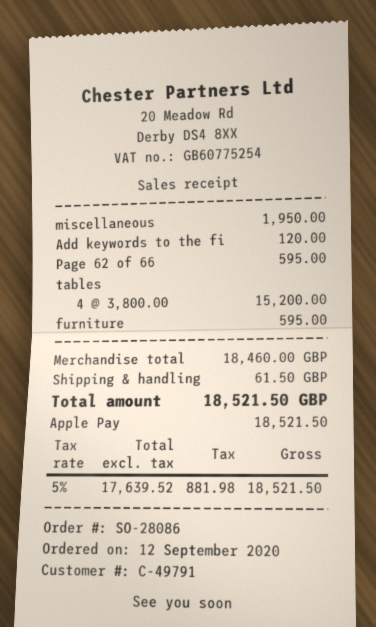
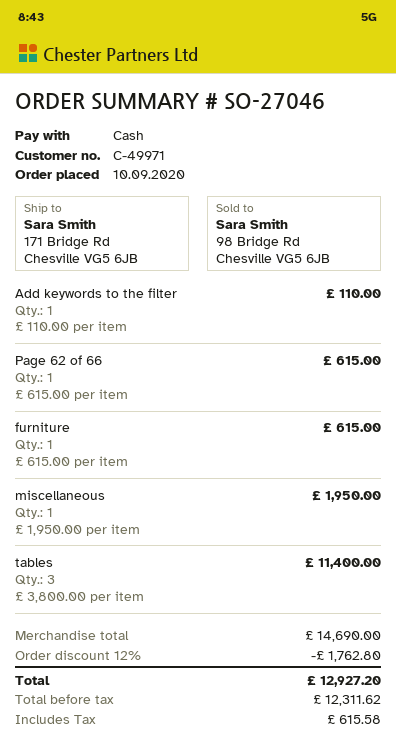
order number: SO-28086 -> SO-27046
order date: 2020-09-12 -> 2020-09-10
customer number: C-49791 -> C-49971
payment method: Apple Pay -> cash
Add keywords to the fi: 1 x 120.00 = 120.00 -> 1 x 110.00 = 110.00
Page 62 of 66: 1 x 595.00 = 595.00 -> 1 x 615.00 = 615.00
tables: 4 x 3800.00 = 15200.00 -> 3 x 3800.00 = 11400.00
furniture: 1 x 595.00 = 595.00 -> 1 x 615.00 = 615.00
subtotal: 18460.00 -> 14690.00
discount: none -> 12% = 1762.80
shipping: 61.50 -> none
net: 17639.52 -> 12311.62
tax: 881.98 -> 615.58
total: 18521.50 -> 12927.20

